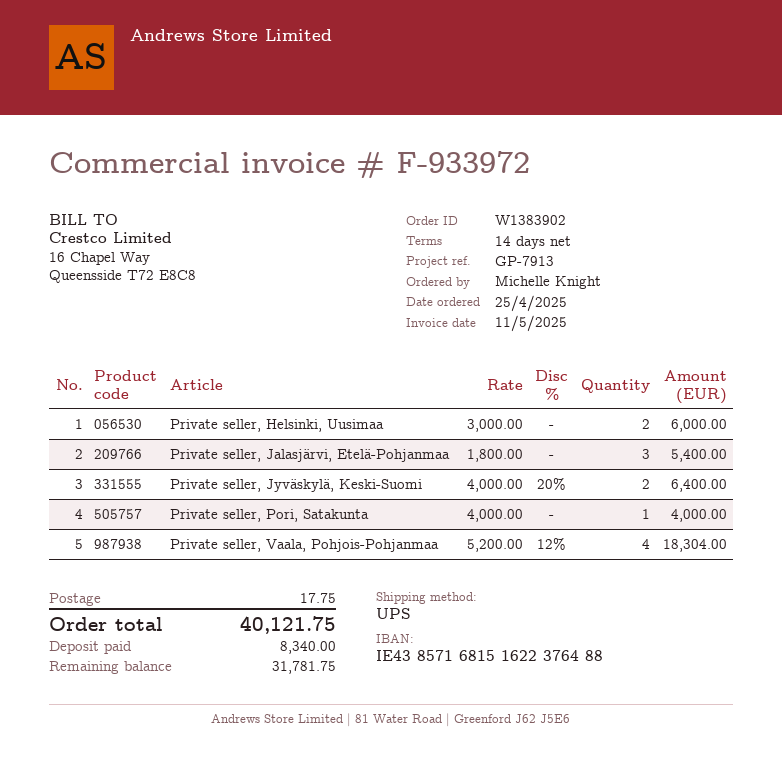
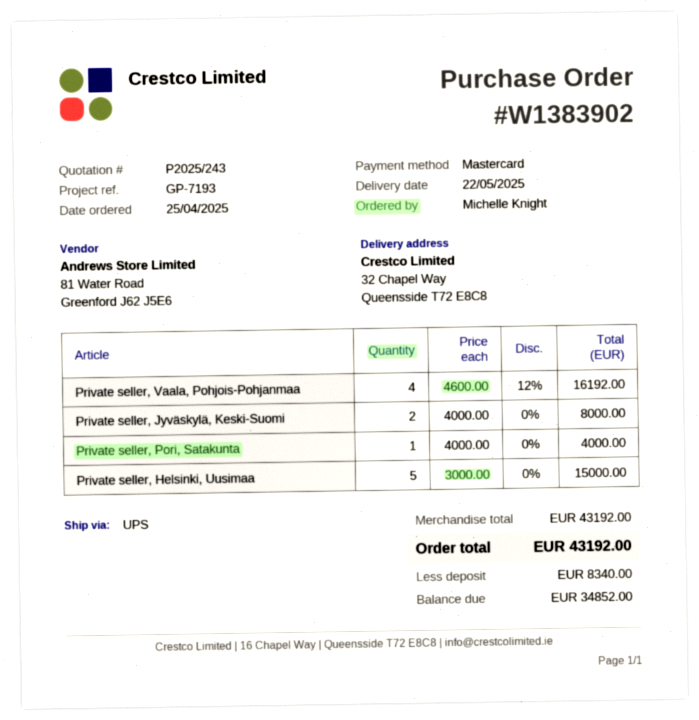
reference: GP-7913 -> GP-7193
Private seller, Helsinki, Uusimaa: 2 x 3000.00 = 6000.00 -> 5 x 3000.00 = 15000.00
Private seller, Jalasjärvi, Etelä-Pohjanmaa: 3 x 1800.00 = 5400.00 -> none
Private seller, Jyväskylä, Keski-Suomi: 2 x 4000.00 - 20% = 6400.00 -> 2 x 4000.00 = 8000.00
Private seller, Vaala, Pohjois-Pohjanmaa: 4 x 5200.00 - 12% = 18304.00 -> 4 x 4600.00 - 12% = 16192.00
shipping: 17.75 -> none
total: 40121.75 -> 43192.00
balance: 31781.75 -> 34852.00

